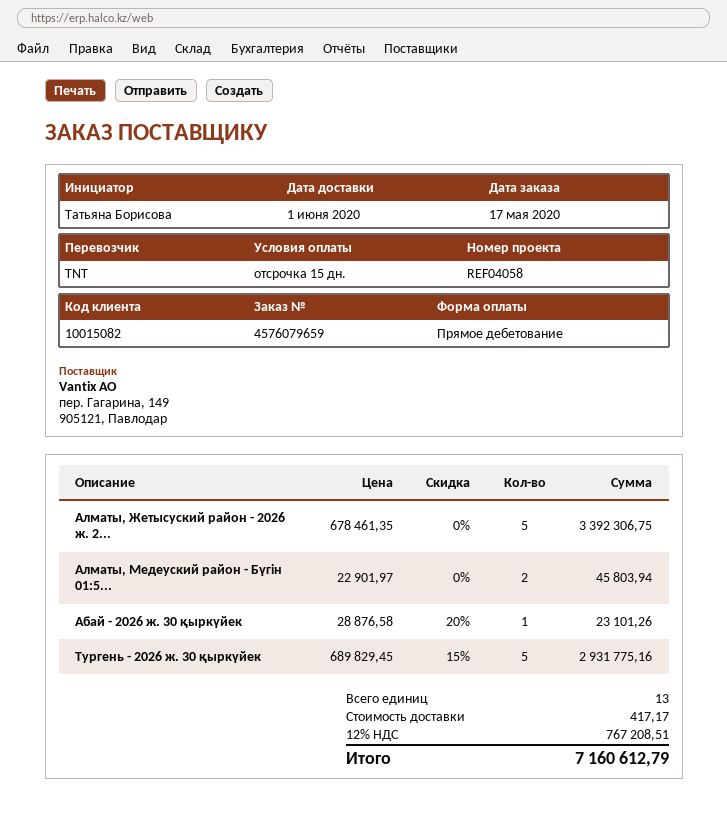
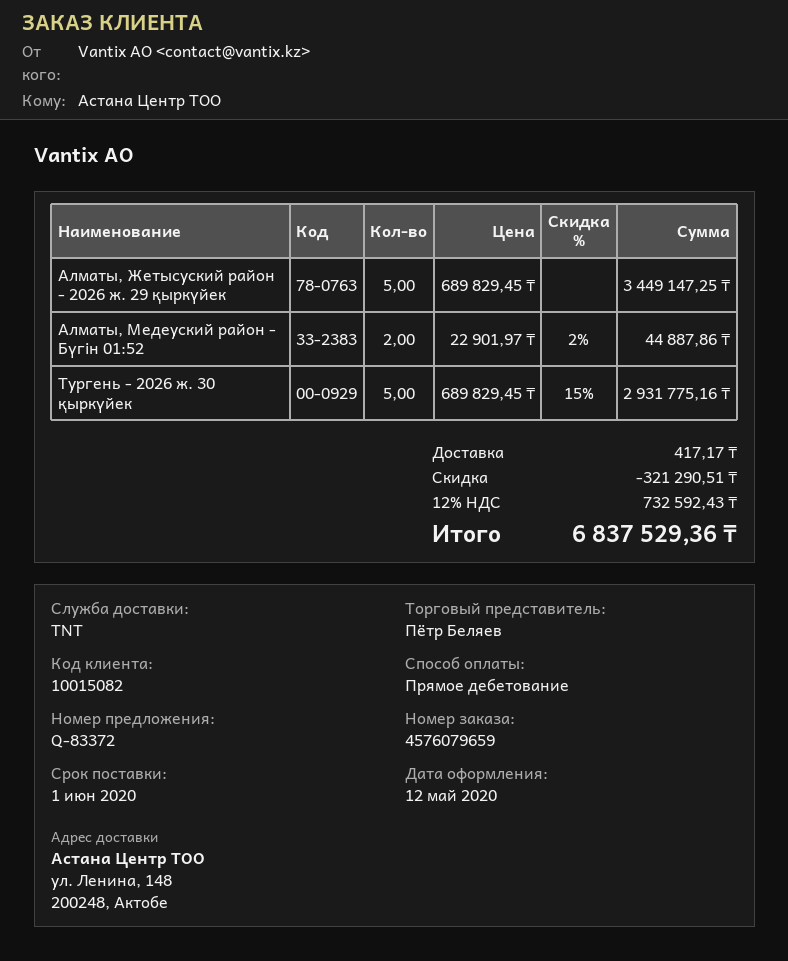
order date: 2020-05-17 -> 2020-05-12
Алматы, Жетысуский район - 2026 ж. 2...: 5 x 678461.35 = 3392306.75 -> 5 x 689829.45 = 3449147.25
Алматы, Медеуский район - Бүгін 01:5...: 2 x 22901.97 = 45803.94 -> 2 x 22901.97 - 2% = 44887.86
Абай - 2026 ж. 30 қыркүйек: 1 x 28876.58 - 20% = 23101.26 -> none
discount: none -> 321290.51
tax: 12% = 767208.51 -> 12% = 732592.43
total: 7160612.79 -> 6837529.36

